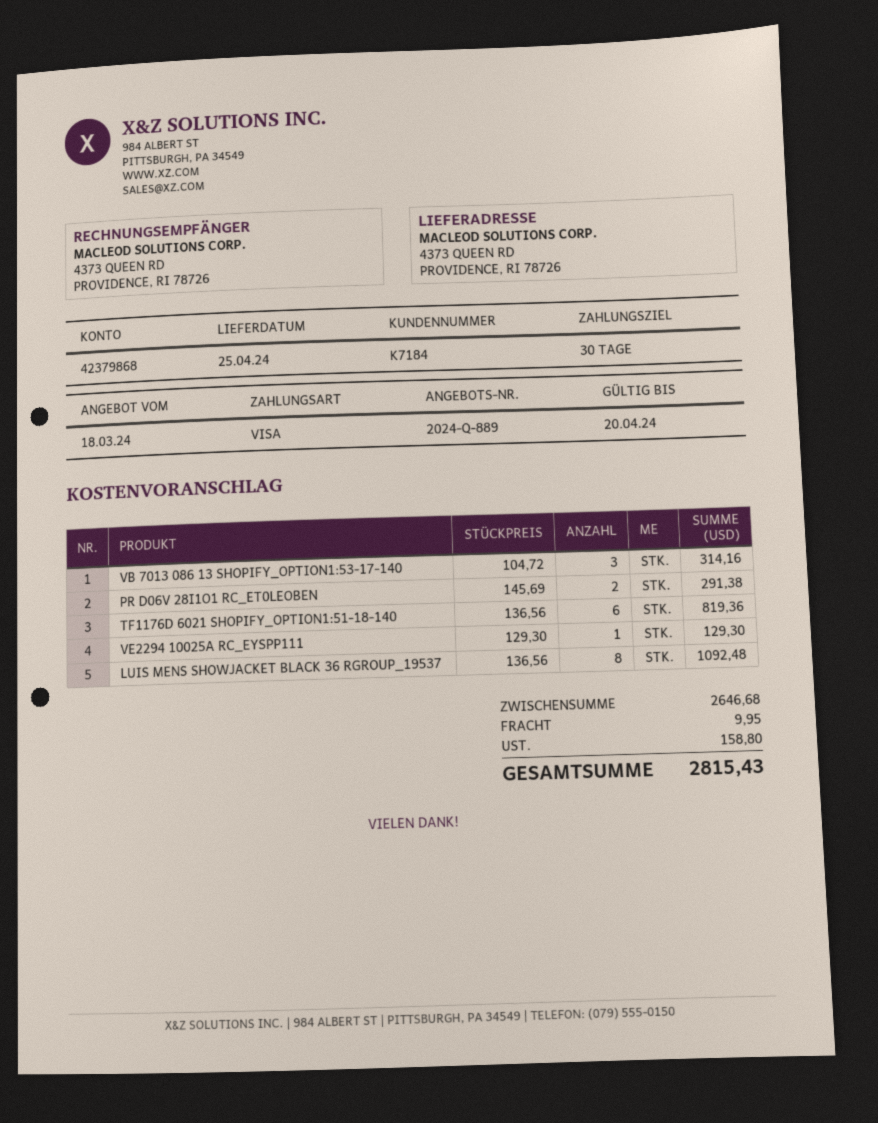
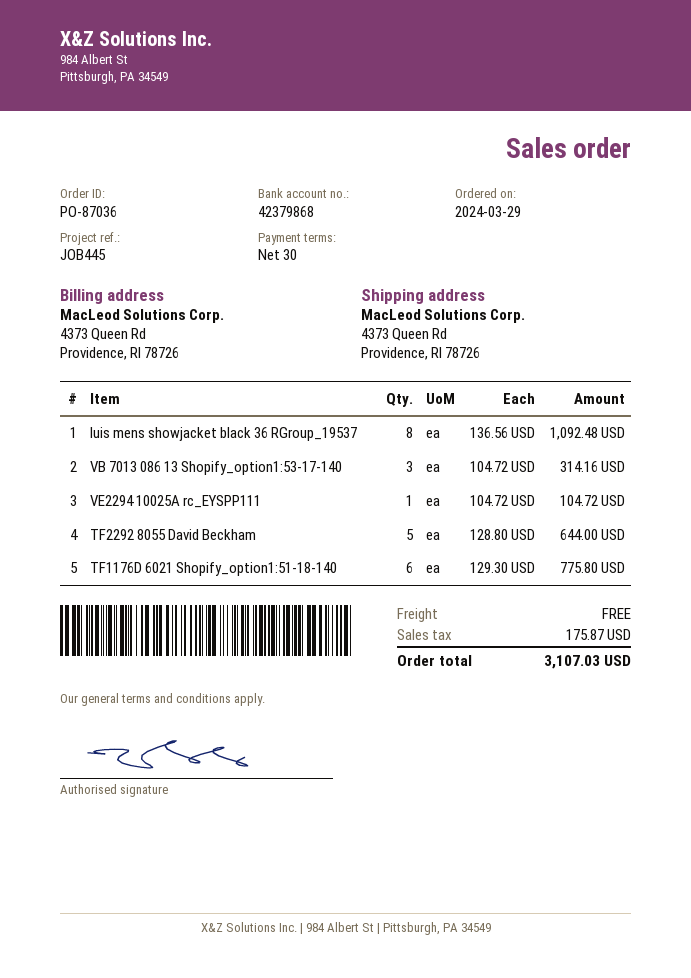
PR D06V 28I1O1 RC_ET0LEOBEN: 2 x 145.69 = 291.38 -> none
TF1176D 6021 SHOPIFY_OPTION1:51-18-140: 6 x 136.56 = 819.36 -> 6 x 129.30 = 775.80
VE2294 10025A RC_EYSPP111: 1 x 129.30 = 129.30 -> 1 x 104.72 = 104.72
TF2292 8055 David Beckham: none -> 5 x 128.80 = 644.00
shipping: 9.95 -> 0.00
tax: 158.80 -> 175.87
total: 2815.43 -> 3107.03

